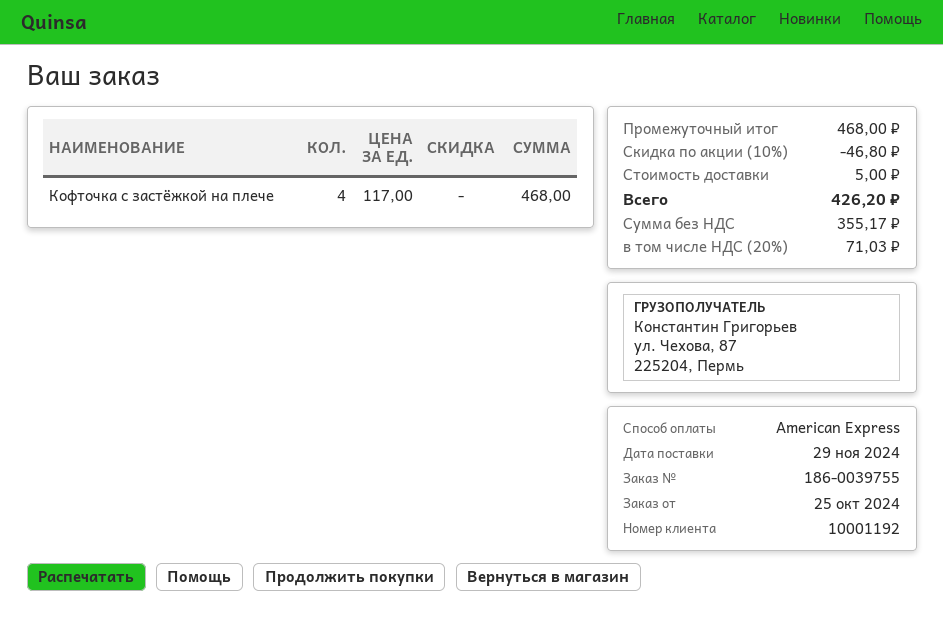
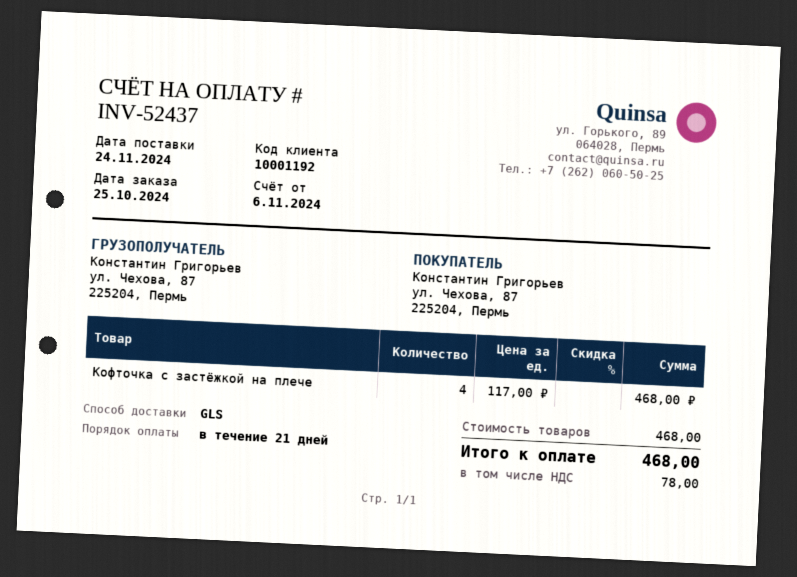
delivery date: 2024-11-29 -> 2024-11-24
discount: 10% = 46.80 -> none
shipping: 5.00 -> none
tax: 71.03 -> 78.00
total: 426.20 -> 468.00

